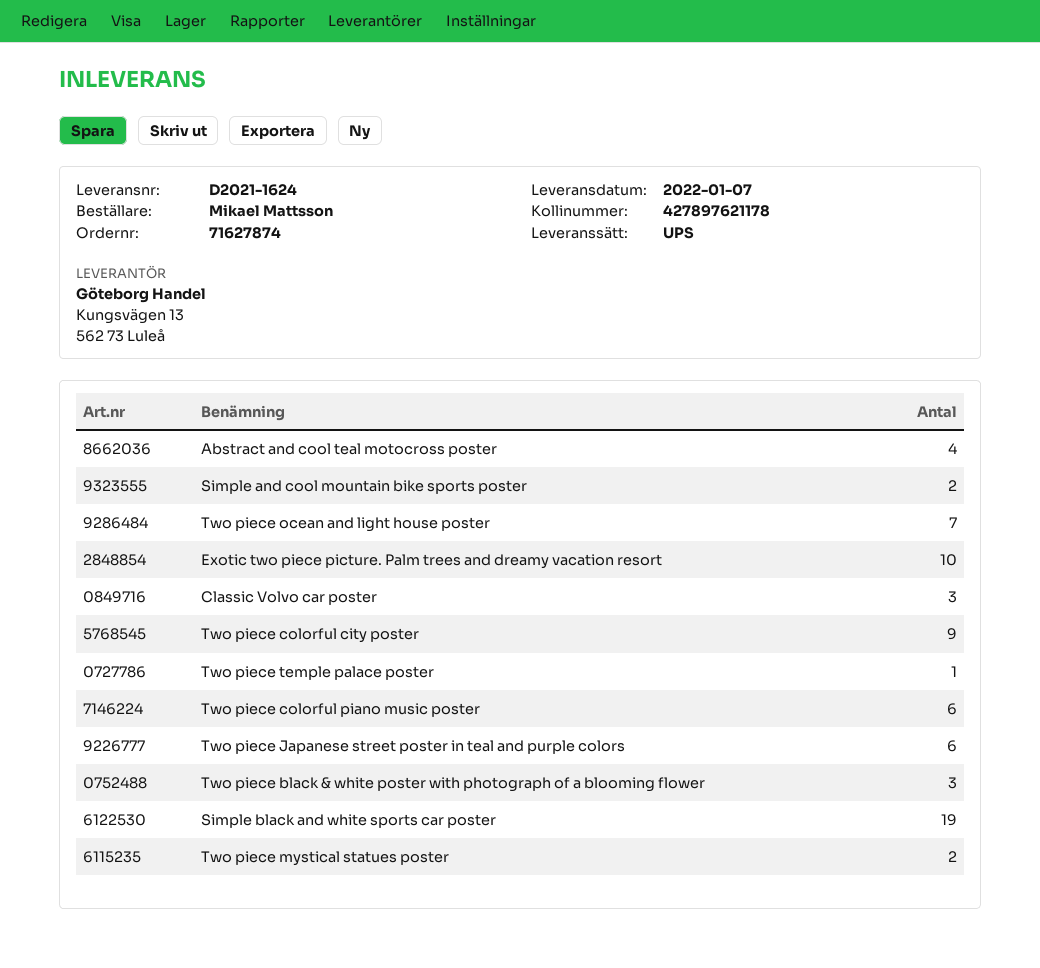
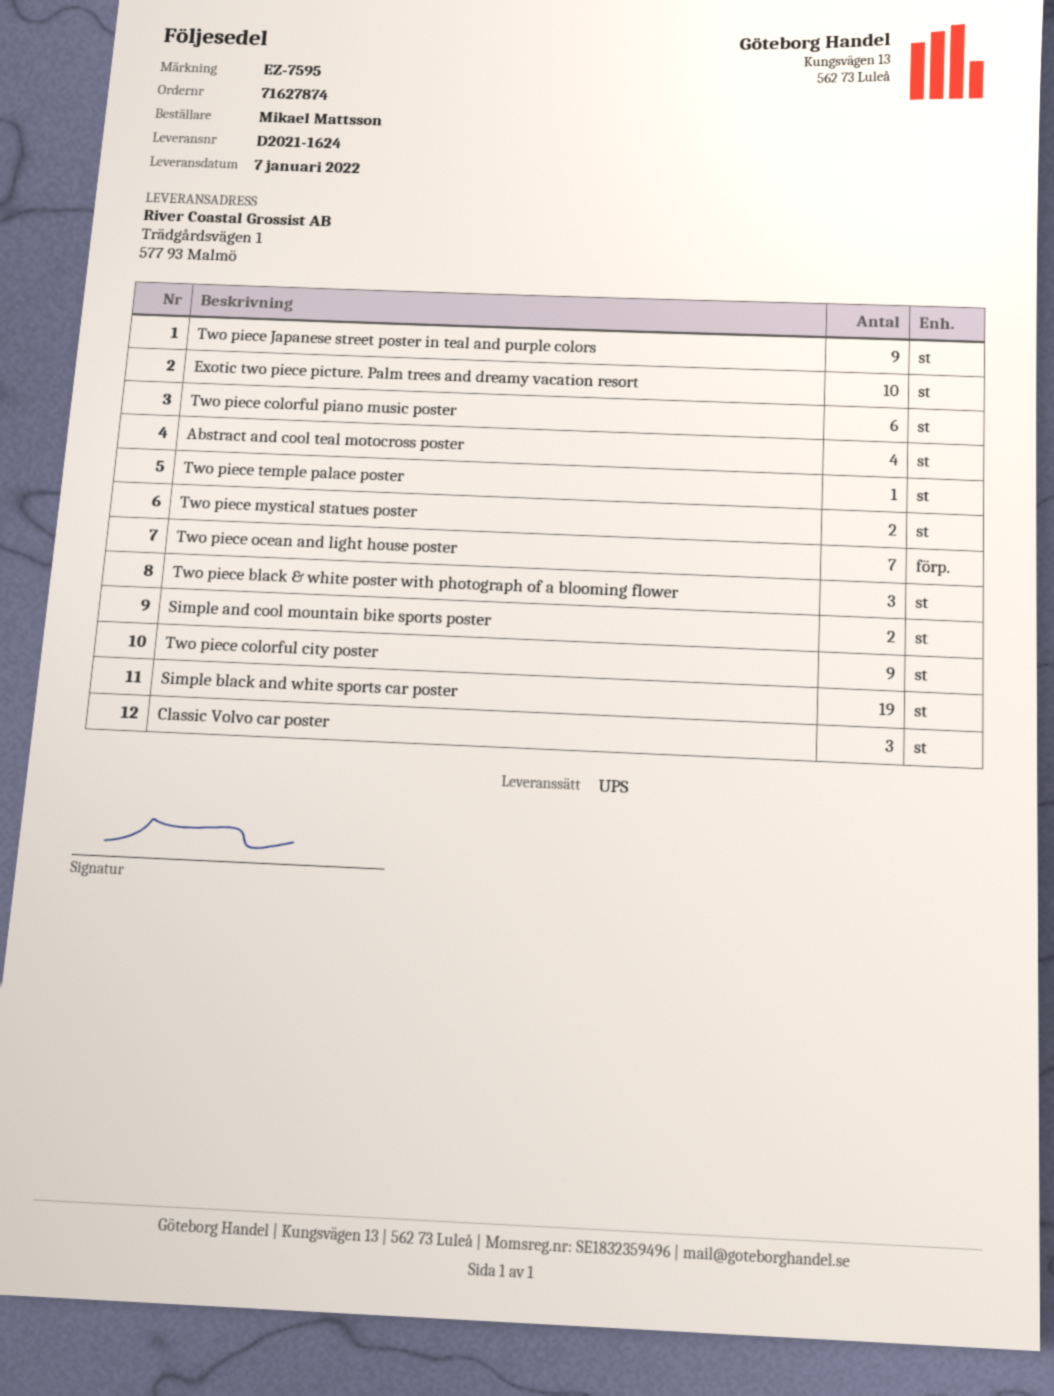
Two piece Japanese street poster in teal and purple colors: 6 -> 9

